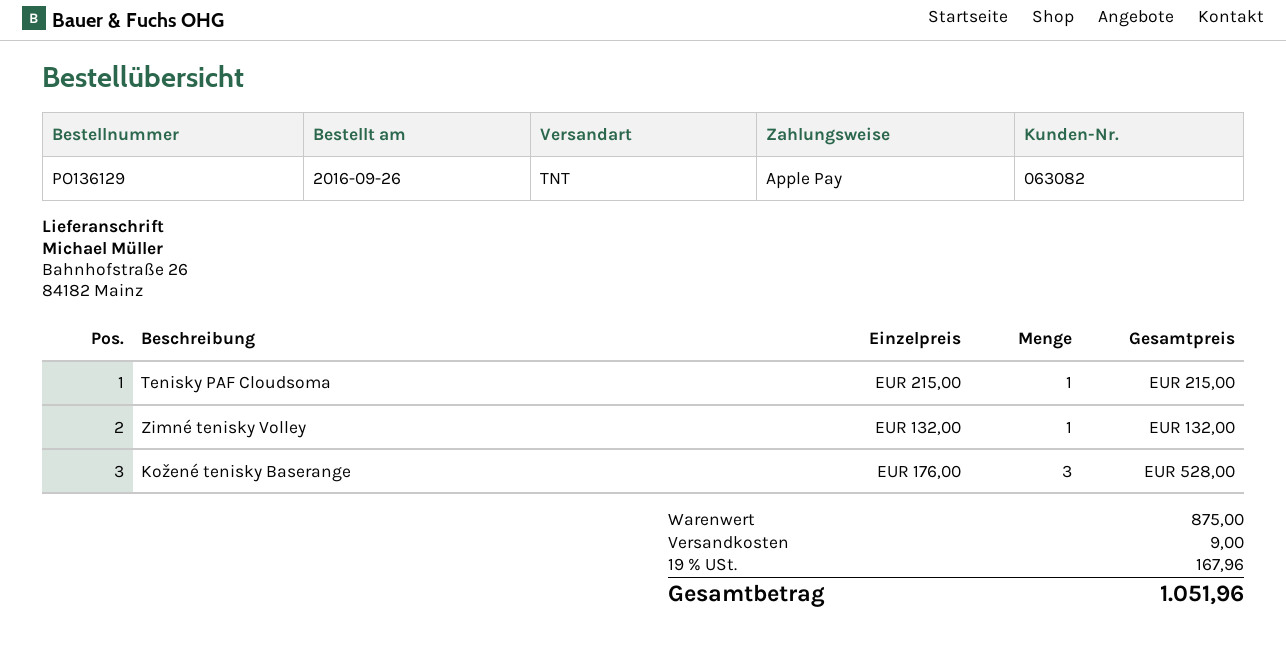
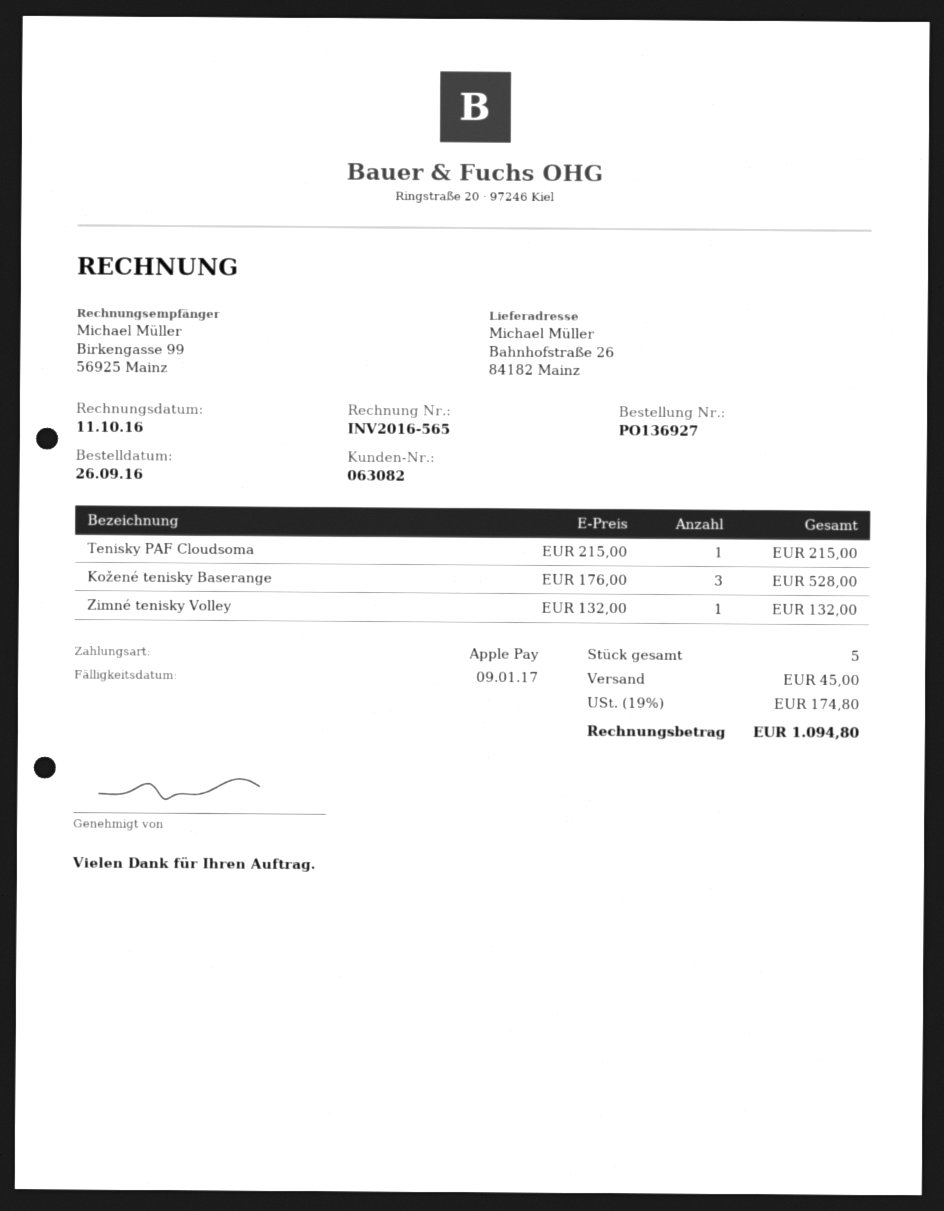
order number: PO136129 -> PO136927
shipping: 9.00 -> 45.00
tax: 19% = 167.96 -> 19% = 174.80
total: 1051.96 -> 1094.80

